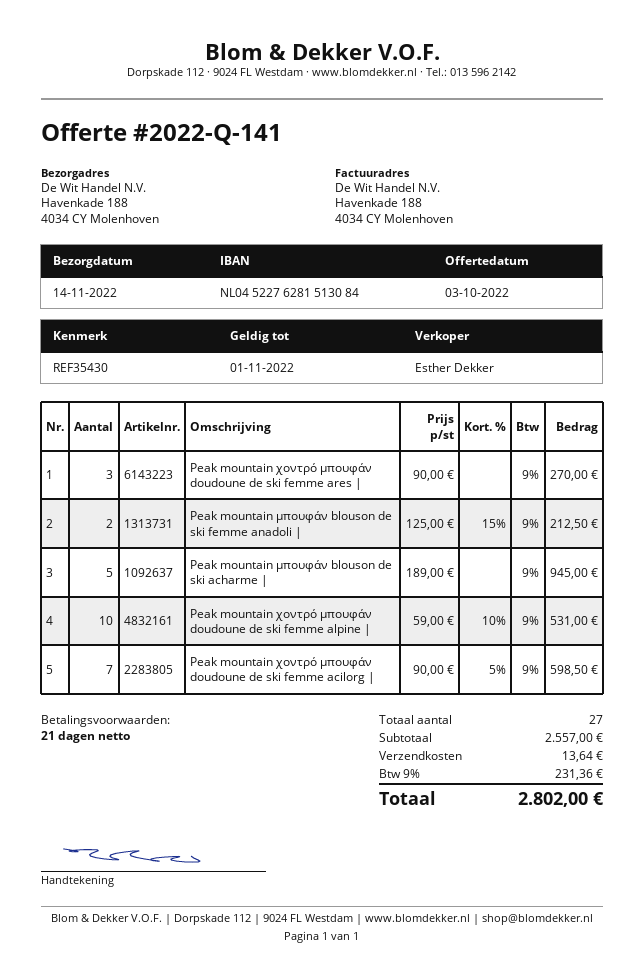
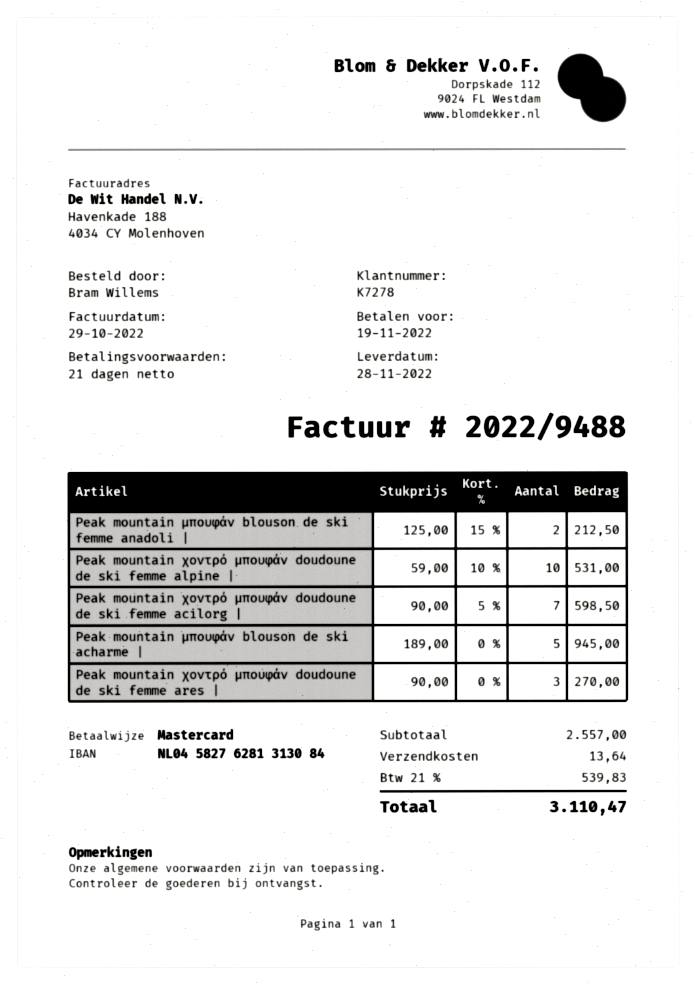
delivery date: 2022-11-14 -> 2022-11-28
bank account: NL0452276281513084 -> NL0458276281313084
tax: 9% = 231.36 -> 21% = 539.83
total: 2802.00 -> 3110.47

